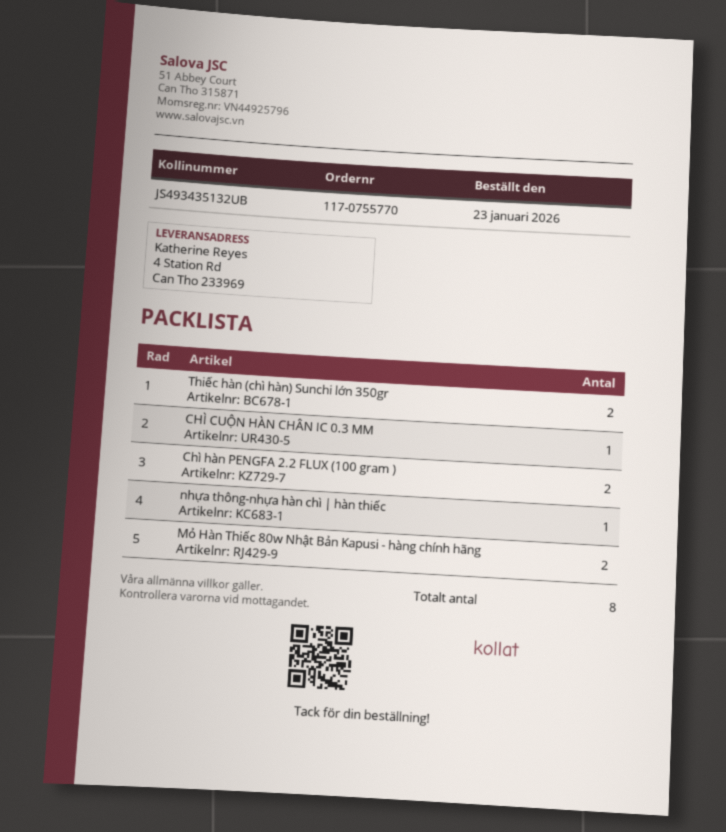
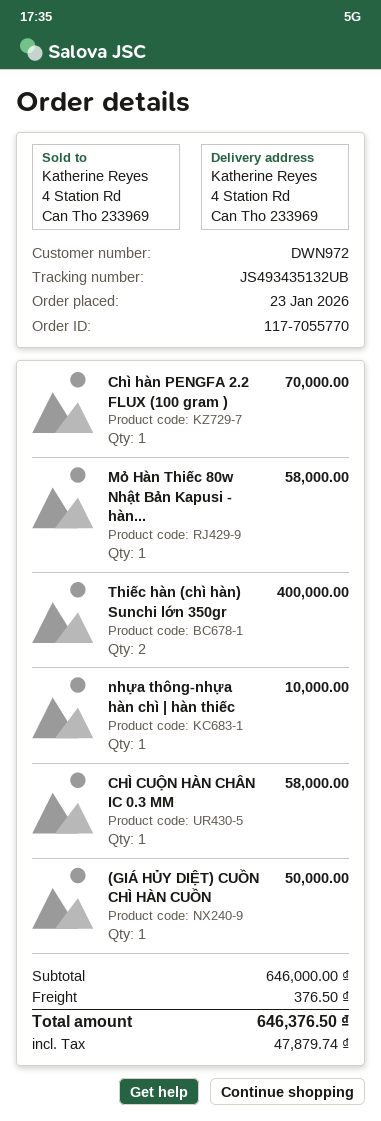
order number: 117-0755770 -> 117-7055770
Chì hàn PENGFA 2.2 FLUX (100 gram ): 2 -> 1
Mỏ Hàn Thiếc 80w Nhật Bản Kapusi - hàng chính hãng: 2 -> 1
(GIÁ HỦY DIỆT) CUỒN CHÌ HÀN CUỒN: none -> 1

